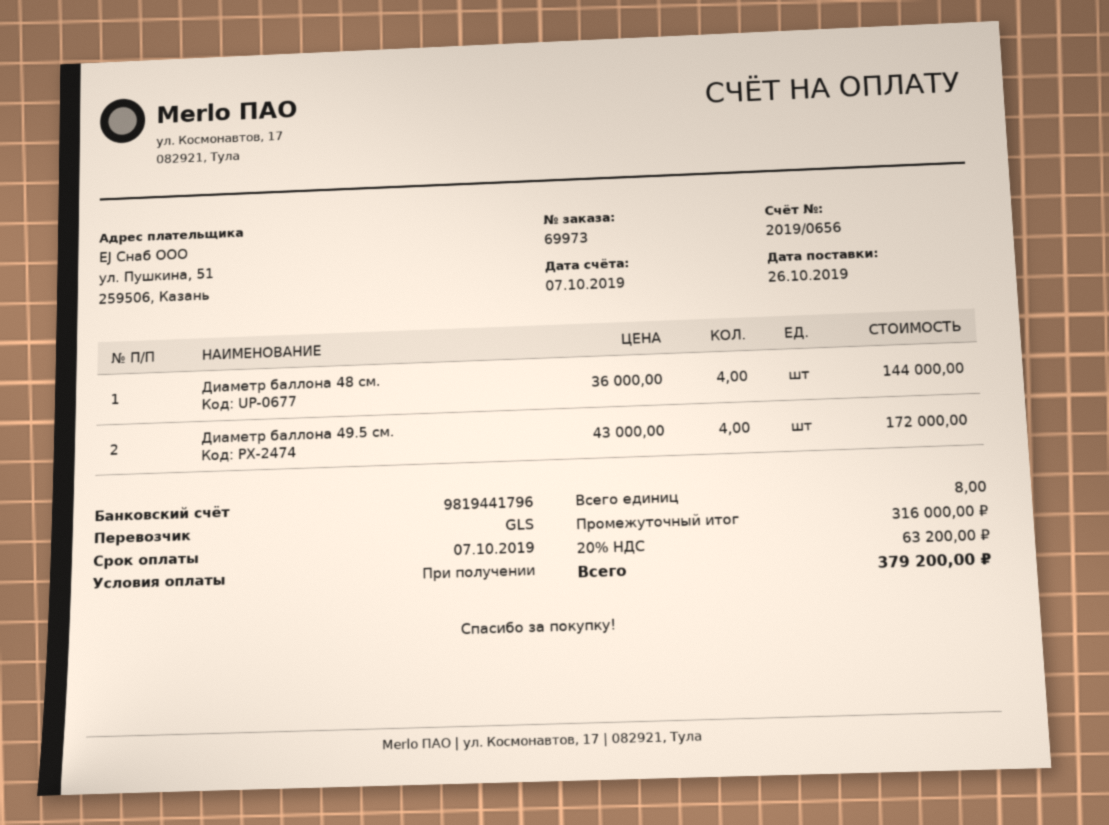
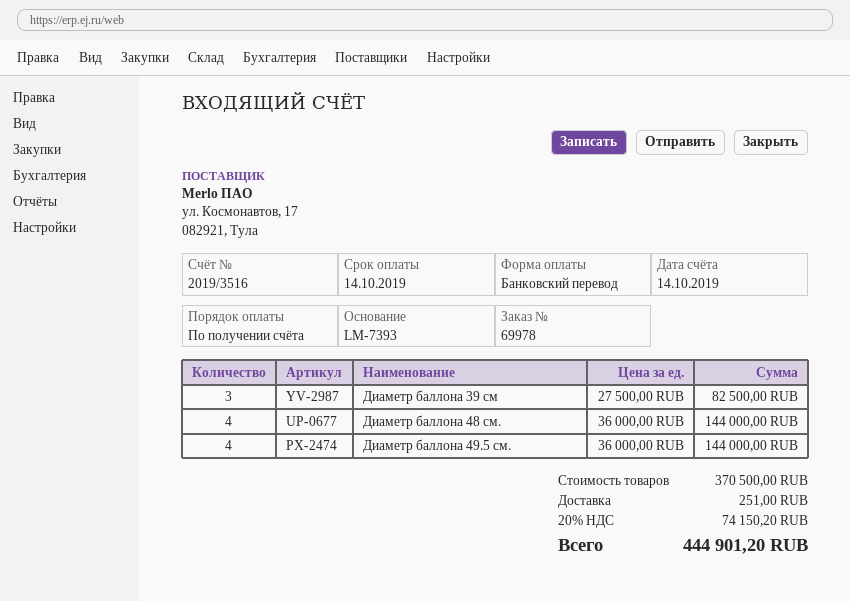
order number: 69973 -> 69978
invoice number: 2019/0656 -> 2019/3516
invoice date: 2019-10-07 -> 2019-10-14
due date: 2019-10-07 -> 2019-10-14
Диаметр баллона 49.5 см.: 4 x 43000.00 = 172000.00 -> 4 x 36000.00 = 144000.00
Диаметр баллона 39 см: none -> 3 x 27500.00 = 82500.00
subtotal: 316000.00 -> 370500.00
shipping: none -> 251.00
tax: 20% = 63200.00 -> 20% = 74150.20
total: 379200.00 -> 444901.20

